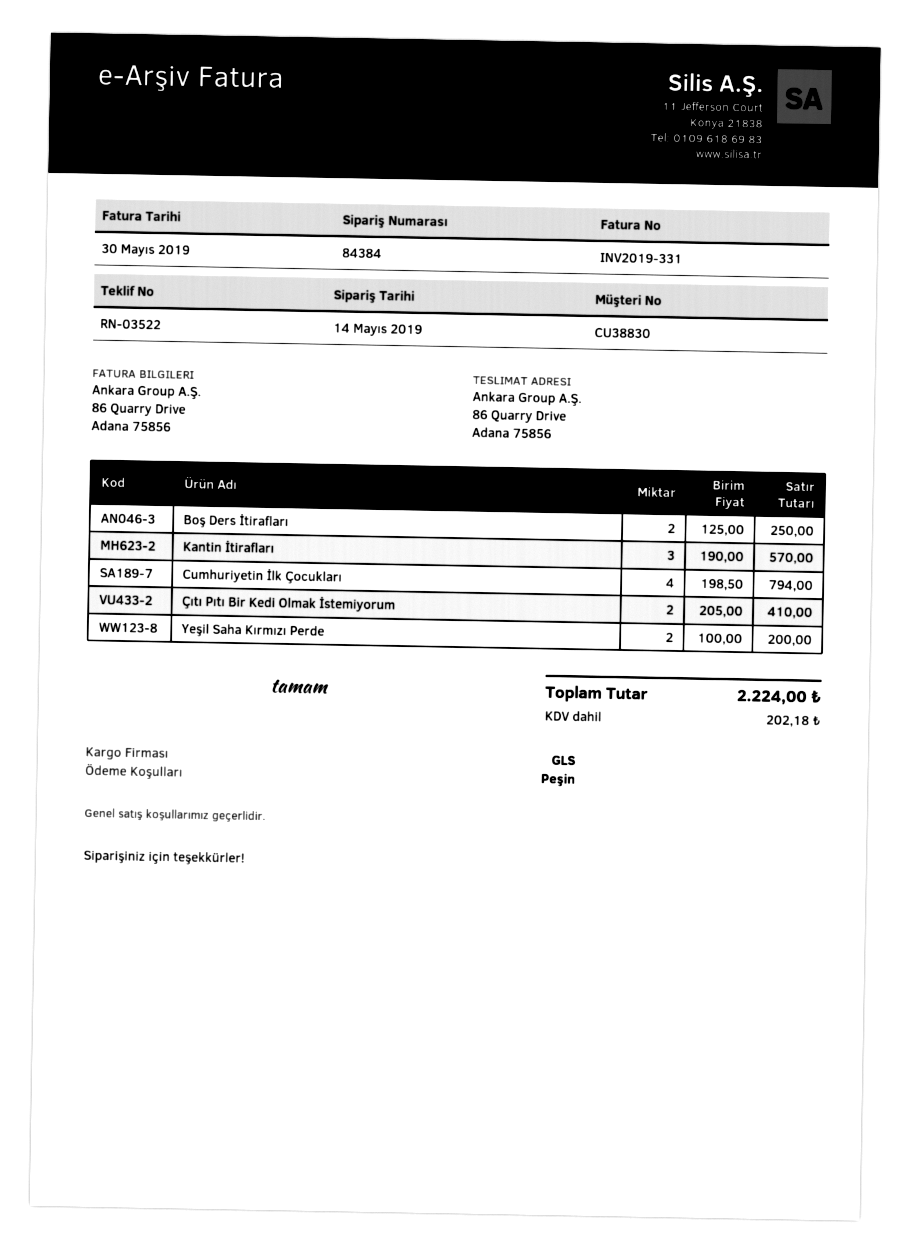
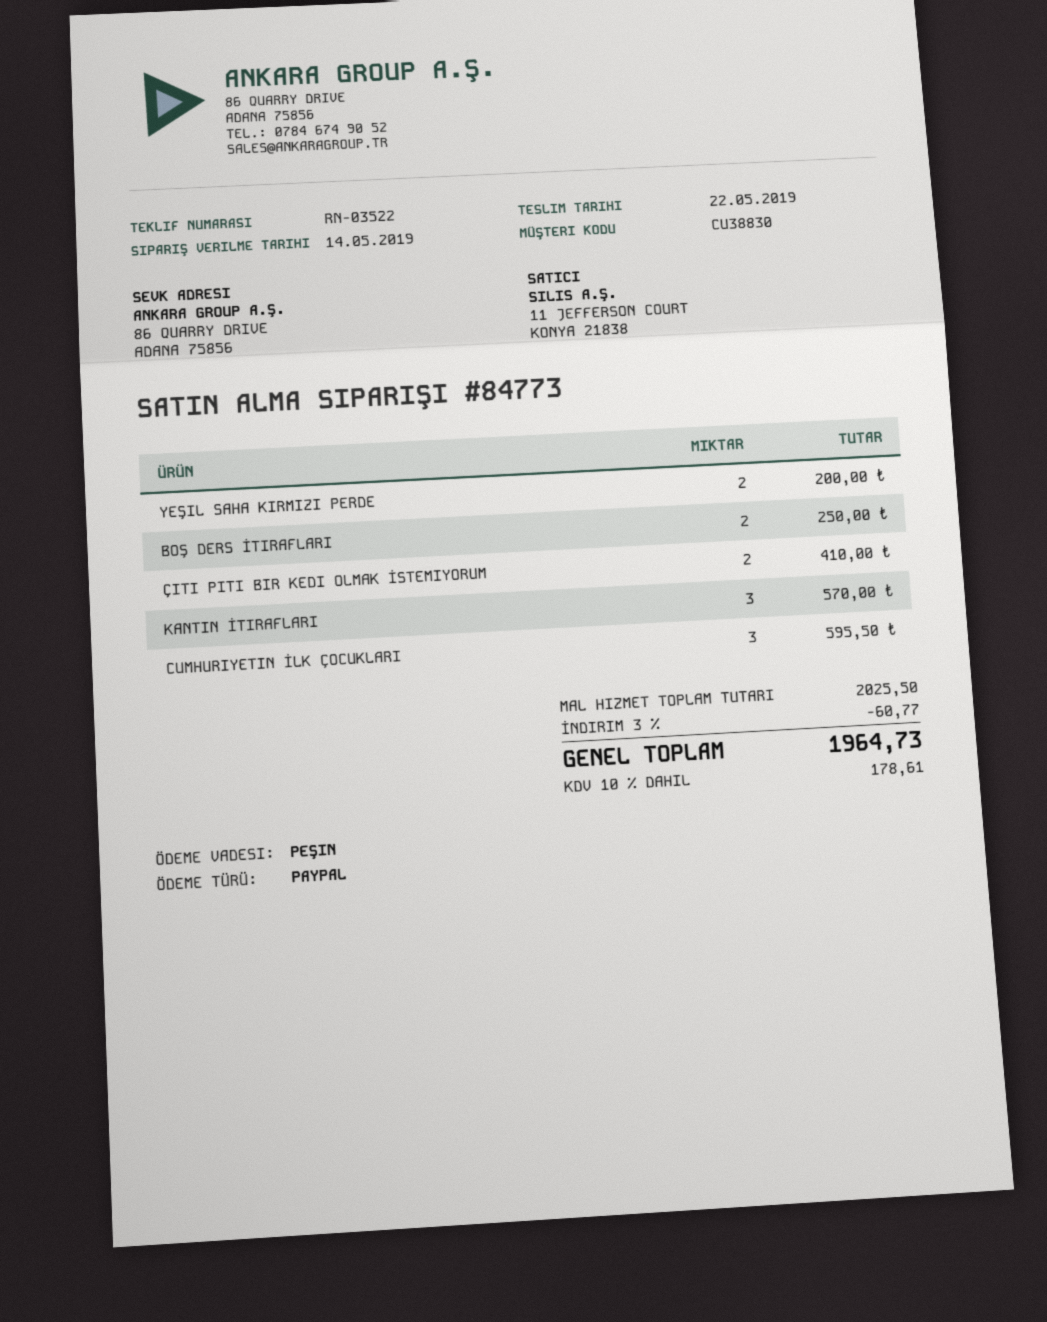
order number: 84384 -> 84773
Cumhuriyetin İlk Çocukları: 4 for 794.00 -> 3 for 595.50
discount: none -> 3% = 60.77
tax: 202.18 -> 178.61
total: 2224.00 -> 1964.73

